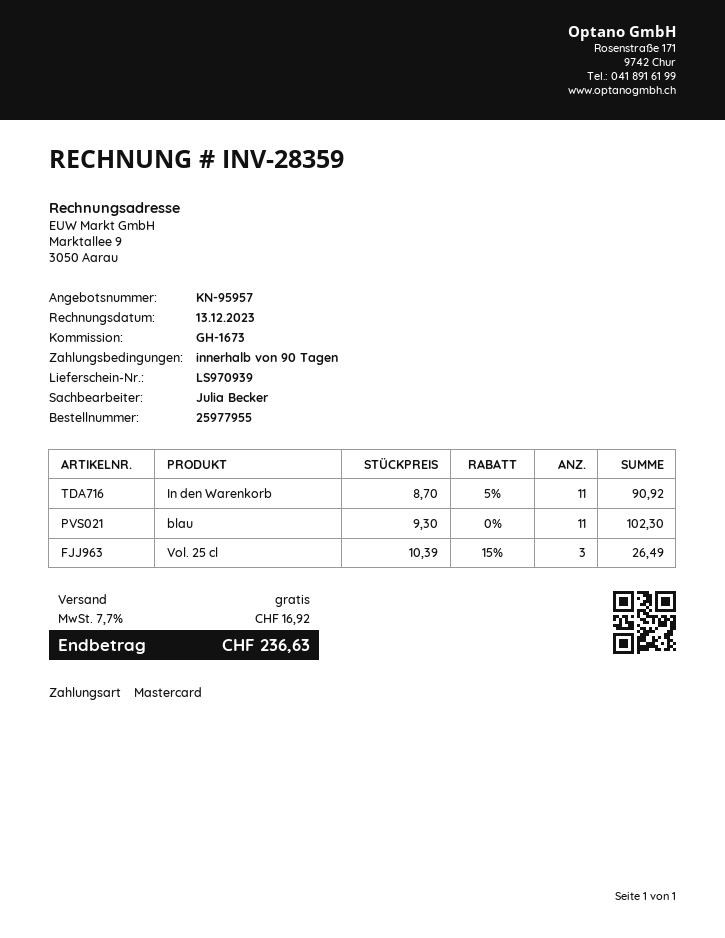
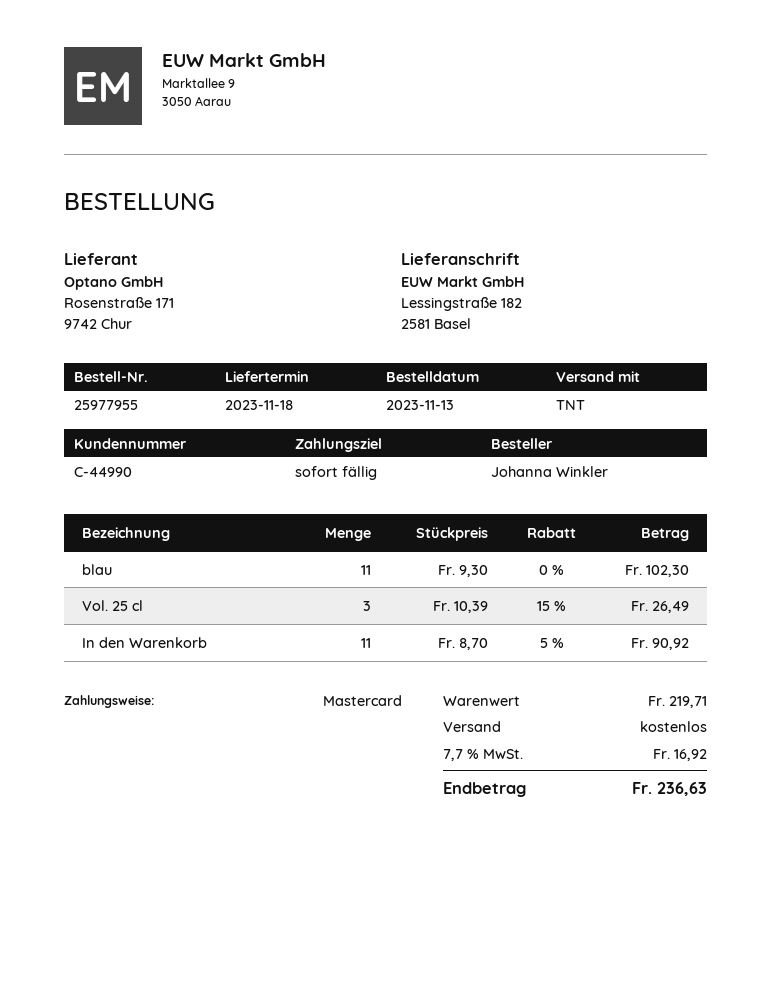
payment terms: 90 days -> on receipt

